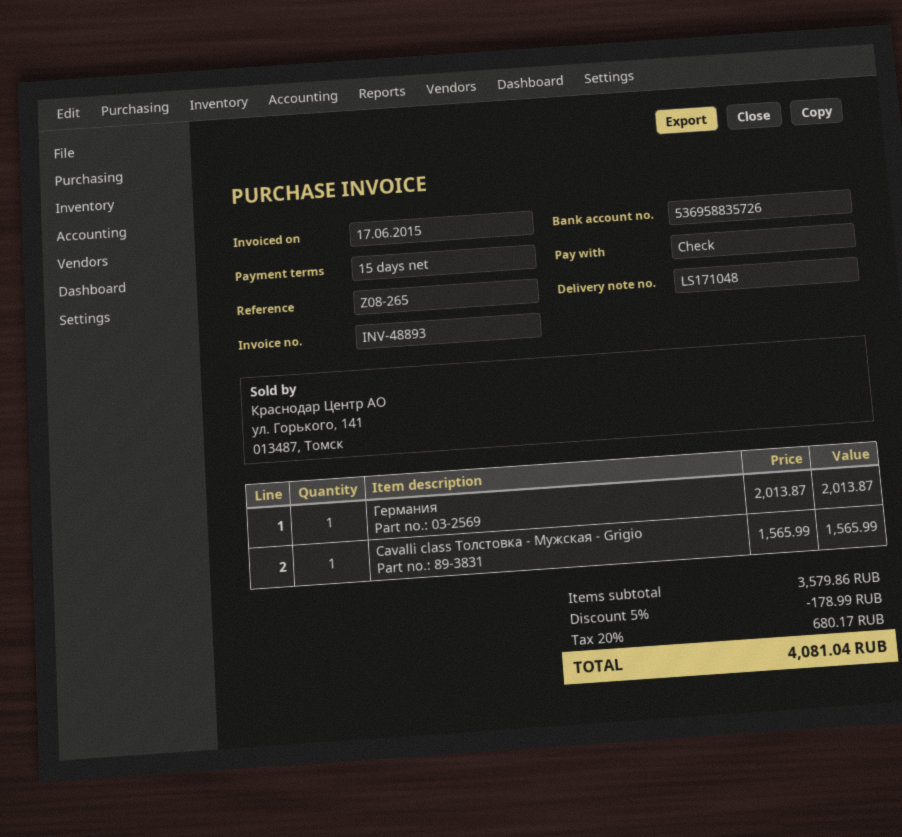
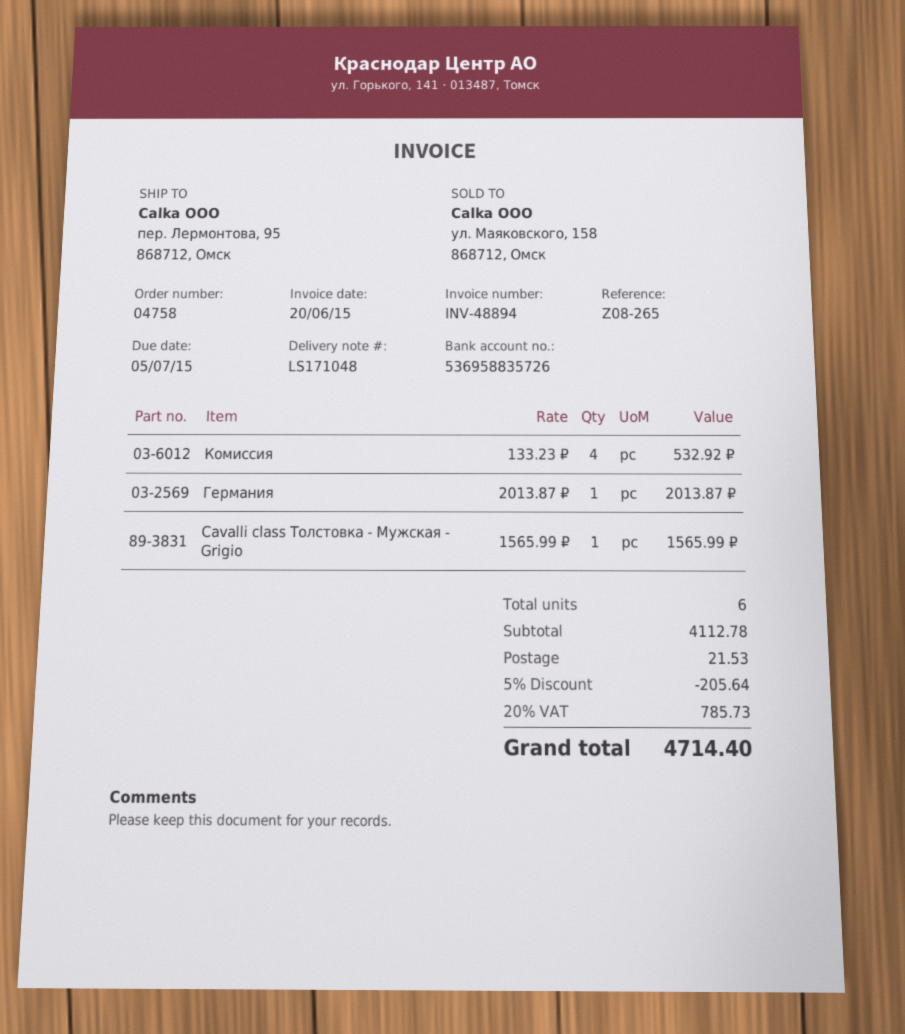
invoice number: INV-48893 -> INV-48894
invoice date: 2015-06-17 -> 2015-06-20
Комиссия: none -> 4 x 133.23 = 532.92
subtotal: 3579.86 -> 4112.78
discount: 5% = 178.99 -> 5% = 205.64
shipping: none -> 21.53
tax: 20% = 680.17 -> 20% = 785.73
total: 4081.04 -> 4714.40

